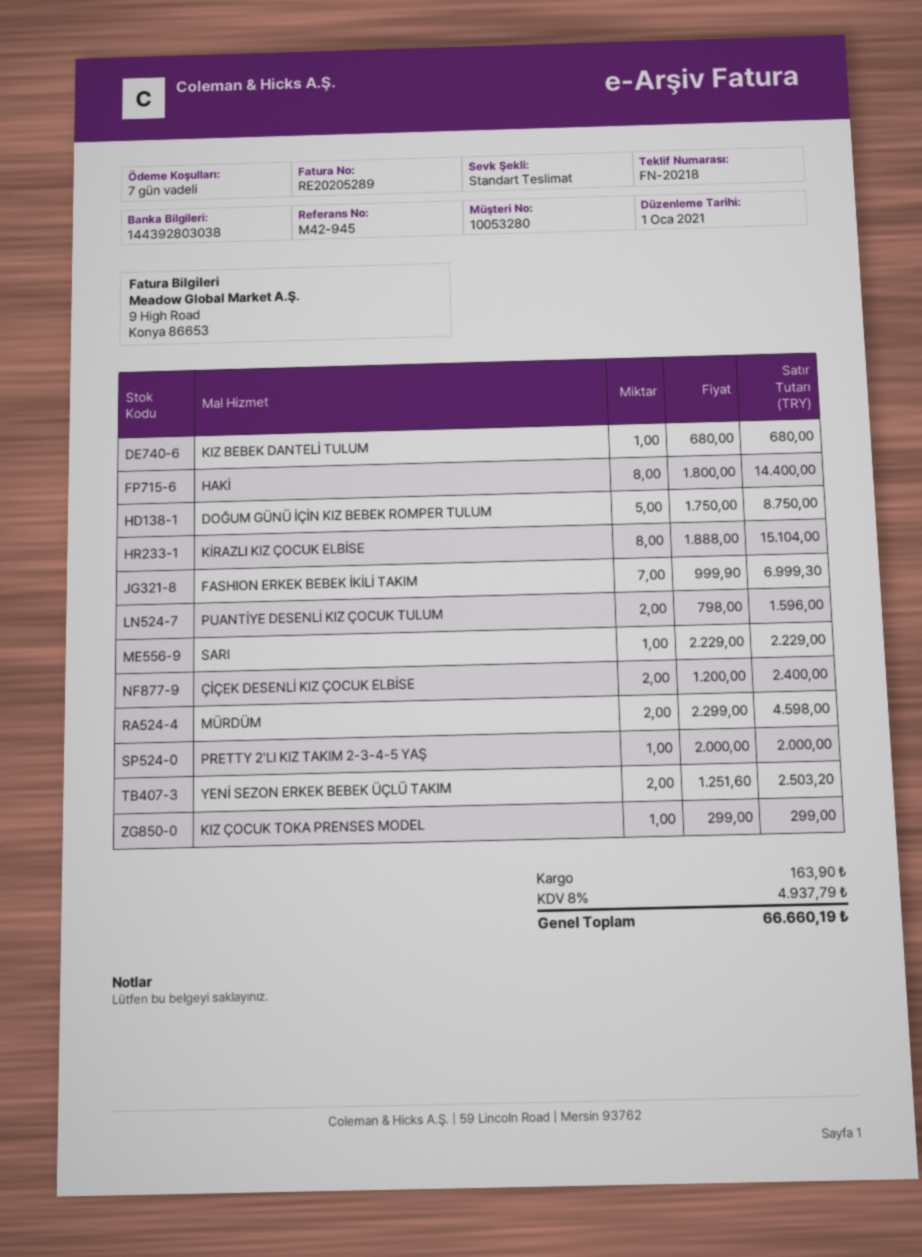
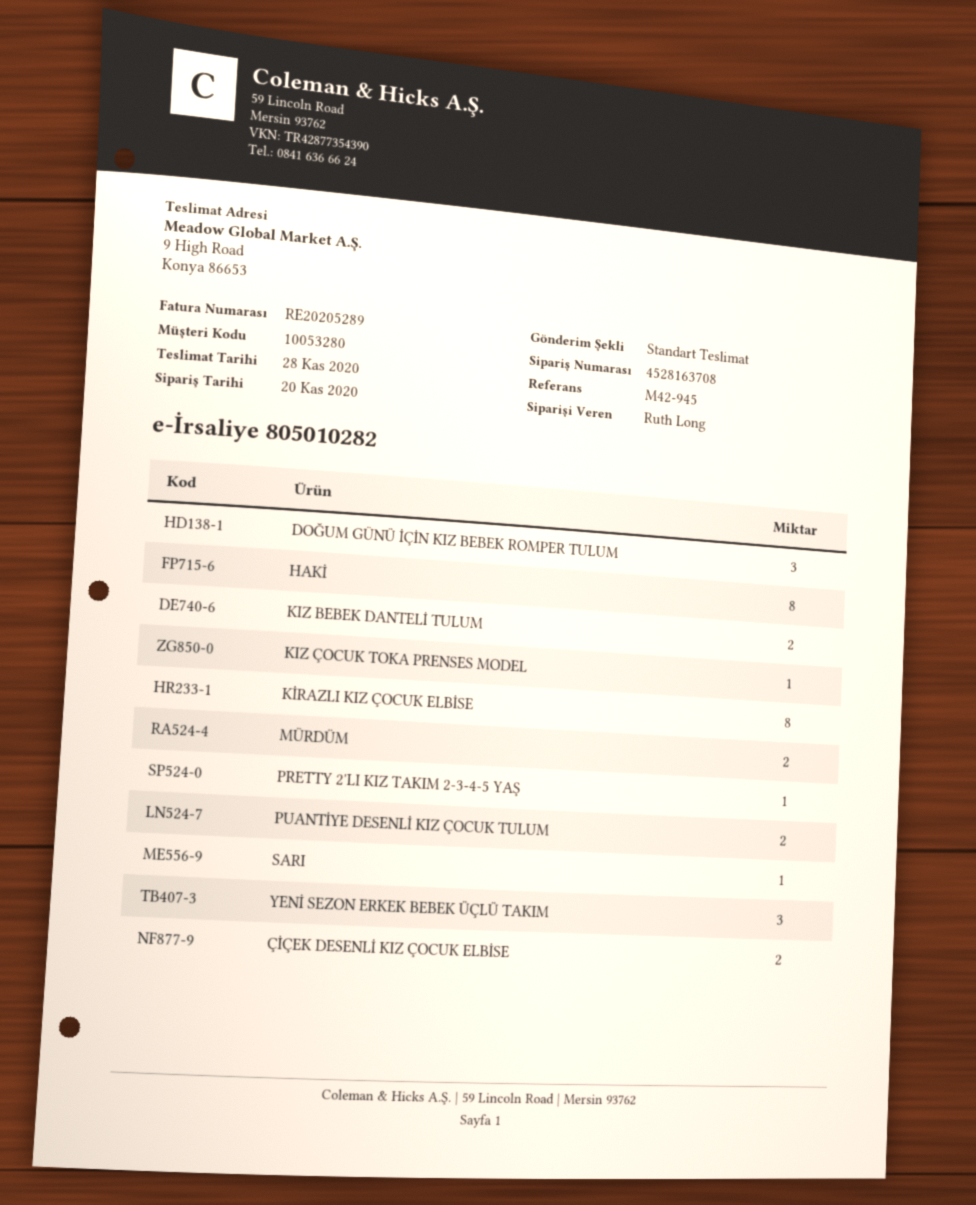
KIZ BEBEK DANTELİ TULUM: 1 -> 2
DOĞUM GÜNÜ İÇİN KIZ BEBEK ROMPER TULUM: 5 -> 3
FASHION ERKEK BEBEK İKİLİ TAKIM: 7 -> none
YENİ SEZON ERKEK BEBEK ÜÇLÜ TAKIM: 2 -> 3

